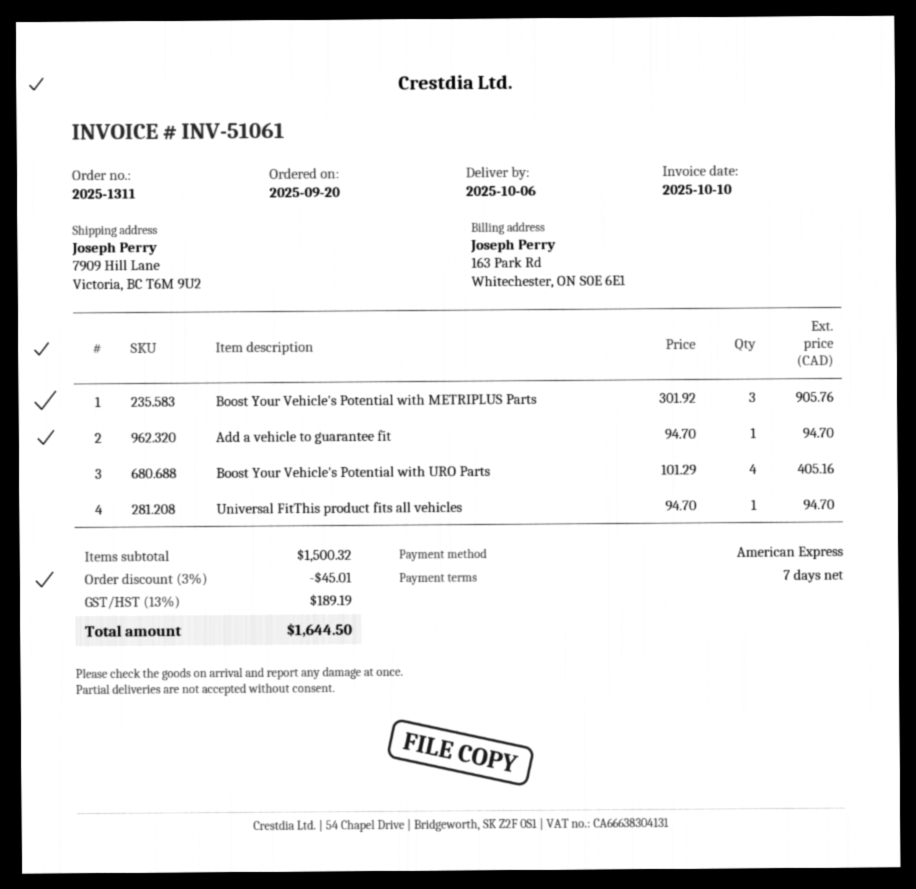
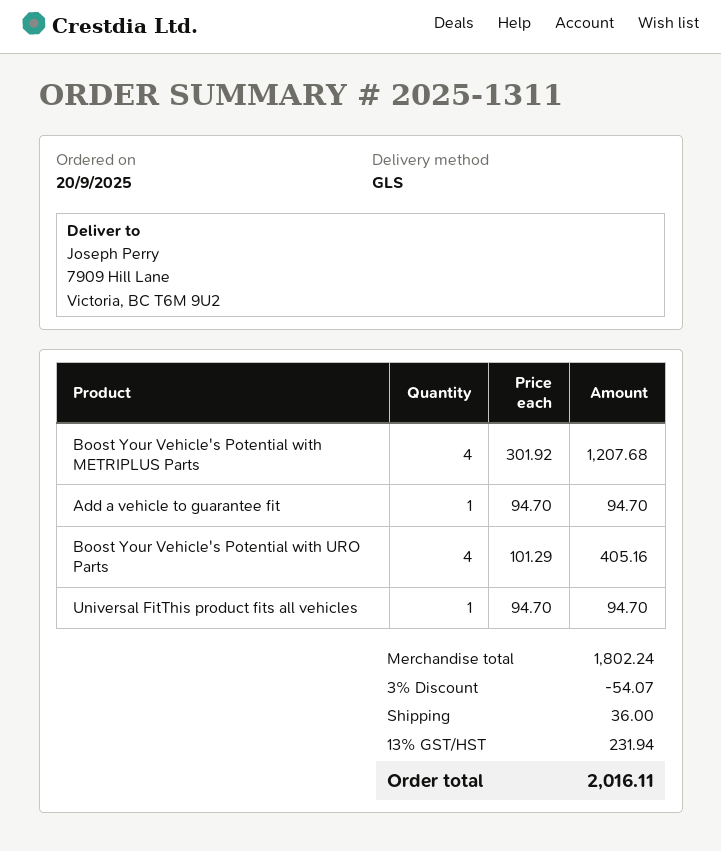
Boost Your Vehicle's Potential with METRIPLUS Parts: 3 x 301.92 = 905.76 -> 4 x 301.92 = 1207.68
subtotal: 1500.32 -> 1802.24
discount: 3% = 45.01 -> 3% = 54.07
shipping: none -> 36.00
tax: 13% = 189.19 -> 13% = 231.94
total: 1644.50 -> 2016.11

